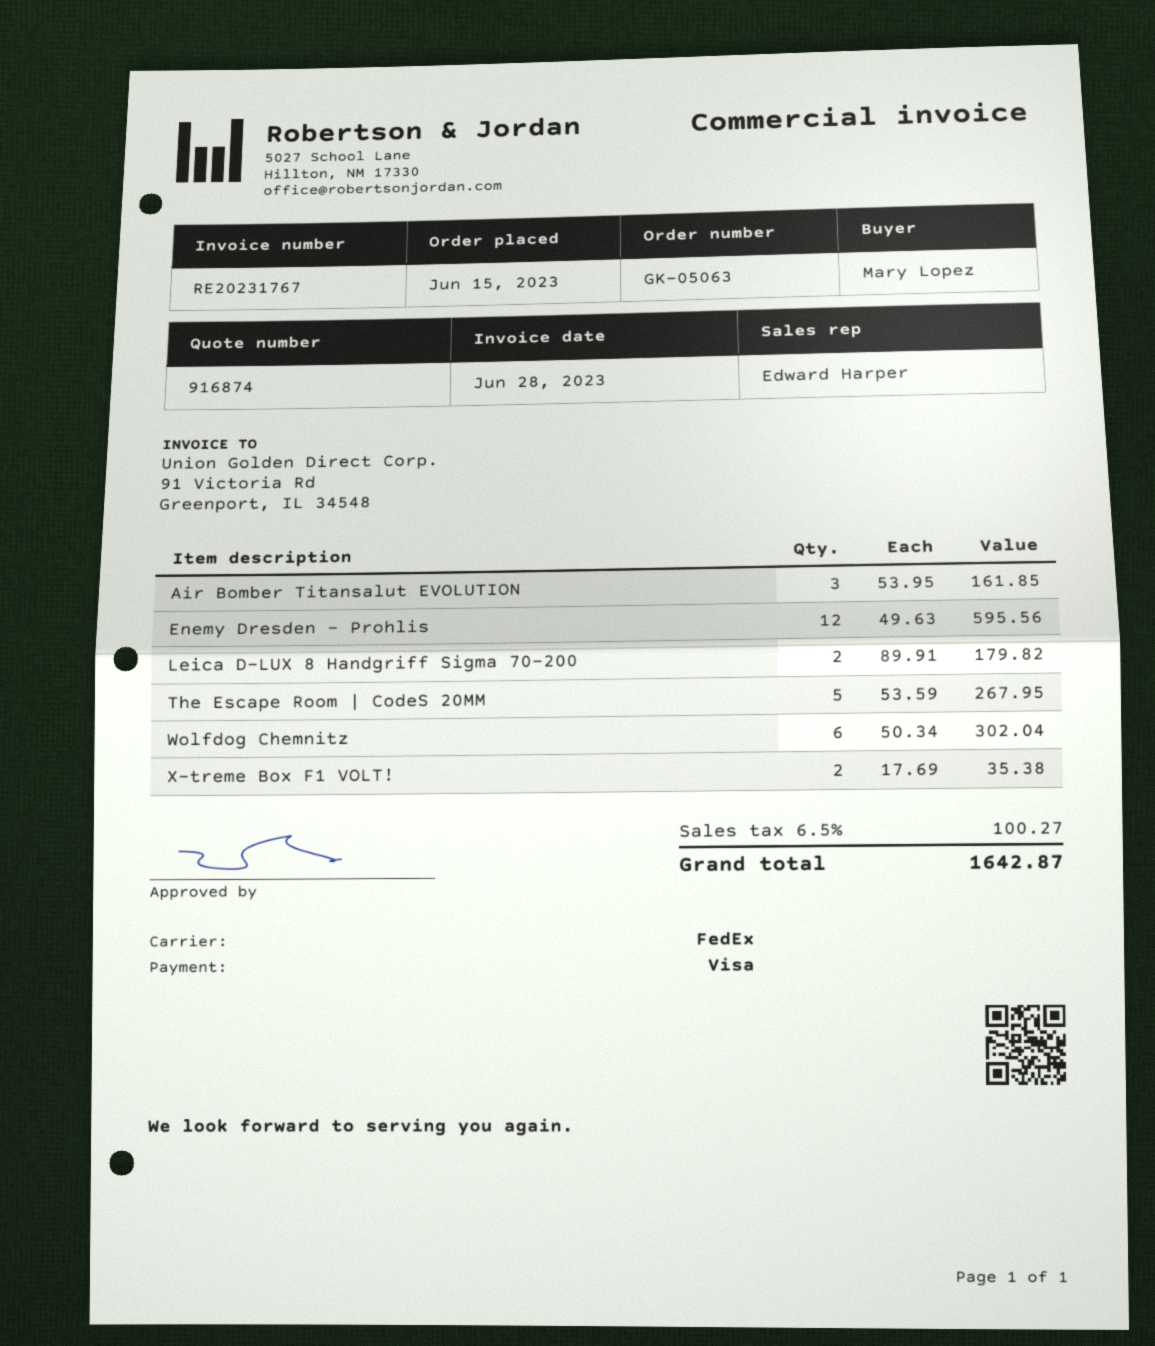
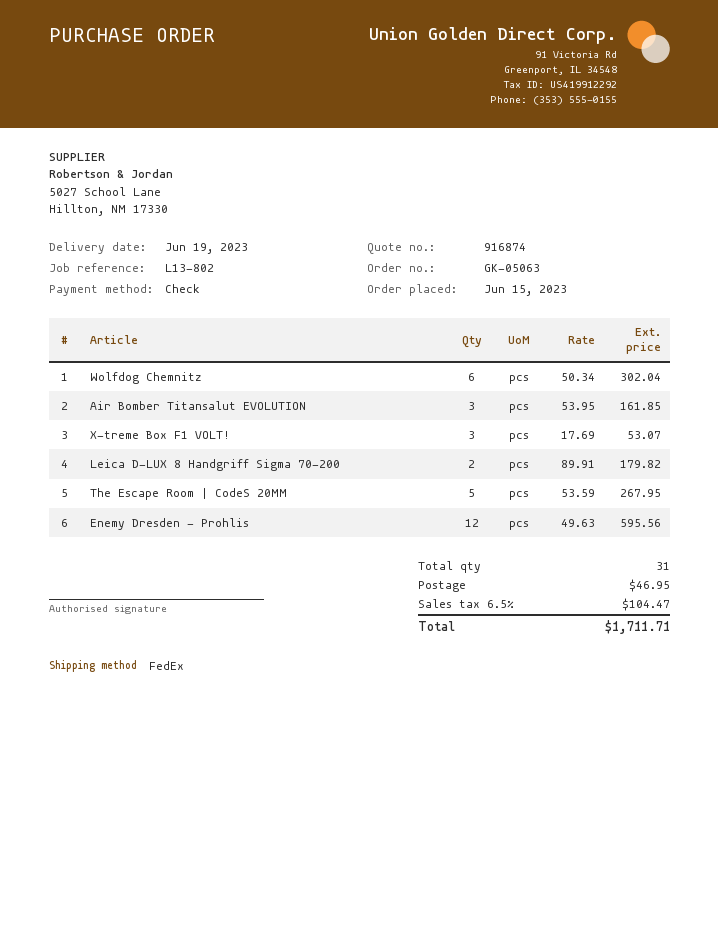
payment method: Visa -> cheque
X-treme Box F1 VOLT!: 2 x 17.69 = 35.38 -> 3 x 17.69 = 53.07
shipping: none -> 46.95
tax: 6.5% = 100.27 -> 6.5% = 104.47
total: 1642.87 -> 1711.71

